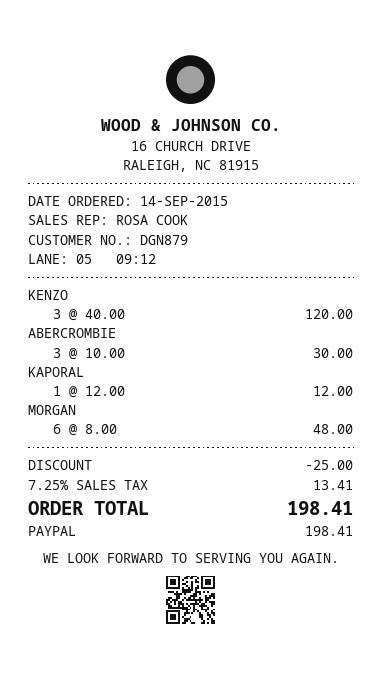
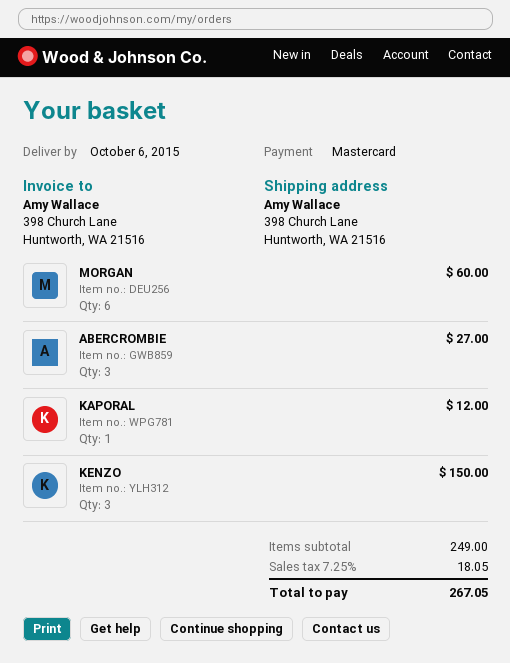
payment method: PayPal -> Mastercard
KENZO: 3 for 120.00 -> 3 for 150.00
ABERCROMBIE: 3 for 30.00 -> 3 for 27.00
MORGAN: 6 for 48.00 -> 6 for 60.00
discount: 25.00 -> none
tax: 7.25% = 13.41 -> 7.25% = 18.05
total: 198.41 -> 267.05

